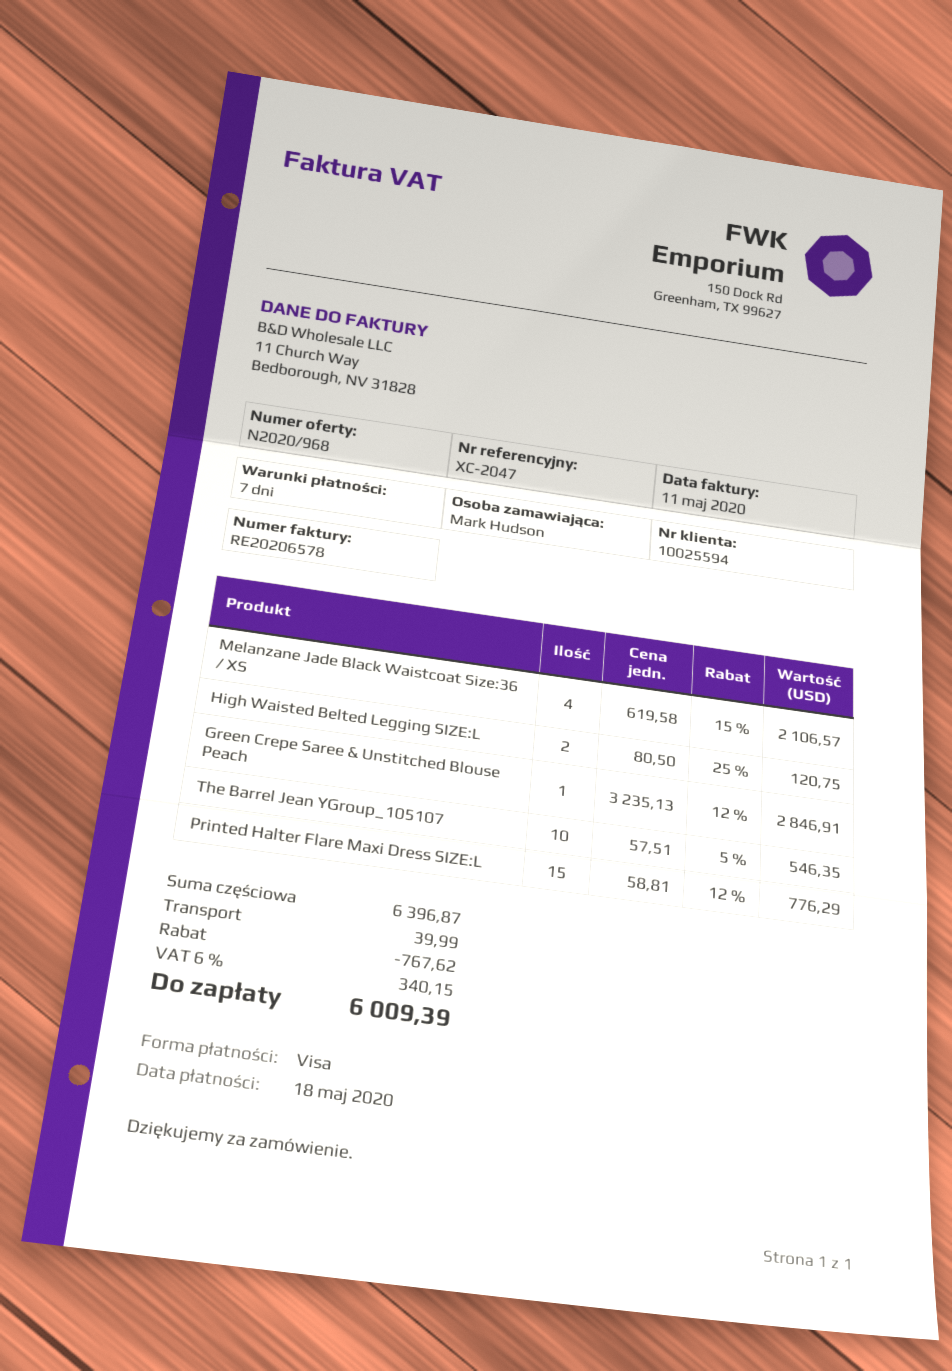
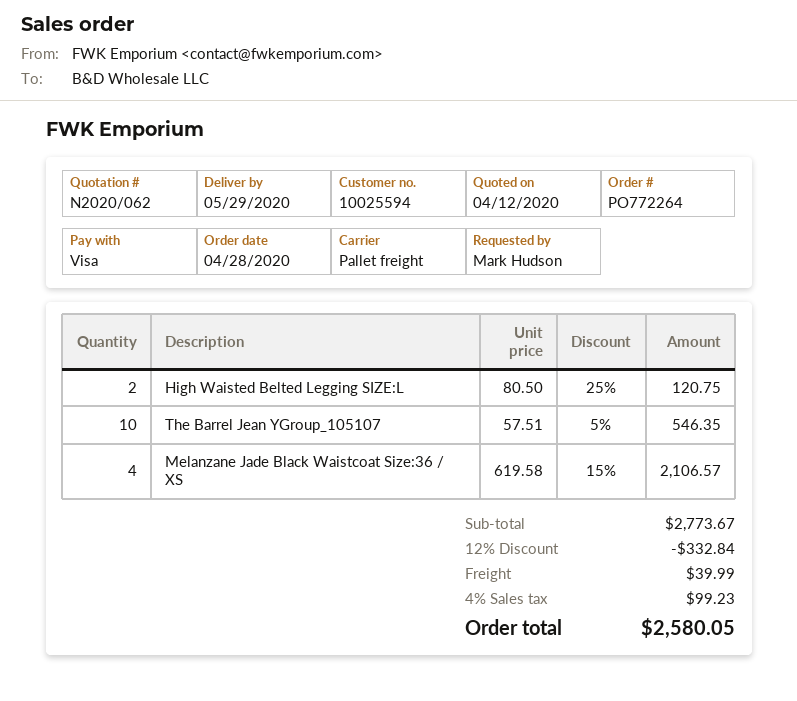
quote number: N2020/968 -> N2020/062
Green Crepe Saree & Unstitched Blouse Peach: 1 x 3235.13 - 12% = 2846.91 -> none
Printed Halter Flare Maxi Dress SIZE:L: 15 x 58.81 - 12% = 776.29 -> none
subtotal: 6396.87 -> 2773.67
discount: 767.62 -> 332.84
tax: 6% = 340.15 -> 4% = 99.23
total: 6009.39 -> 2580.05

